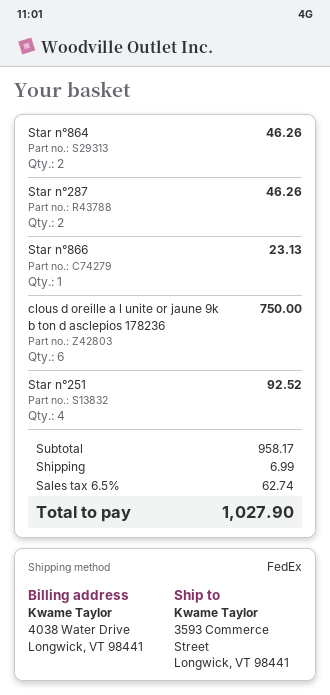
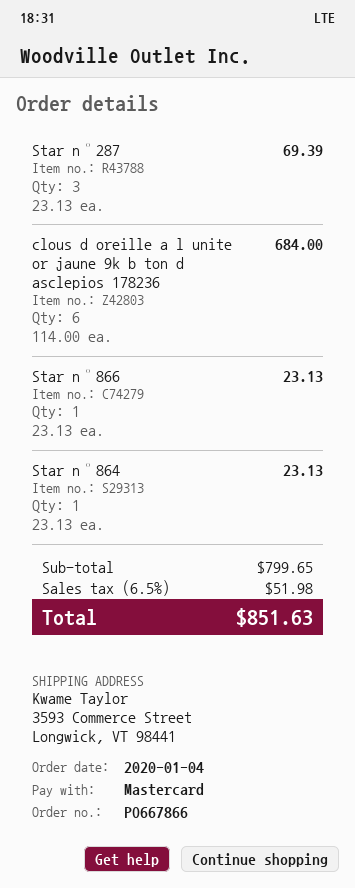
Star n°864: 2 for 46.26 -> 1 for 23.13
Star n°287: 2 for 46.26 -> 3 for 69.39
clous d oreille a l unite or jaune 9k b ton d asclepios 178236: 6 for 750.00 -> 6 for 684.00
Star n°251: 4 for 92.52 -> none
subtotal: 958.17 -> 799.65
shipping: 6.99 -> none
tax: 6.5% = 62.74 -> 6.5% = 51.98
total: 1027.90 -> 851.63

